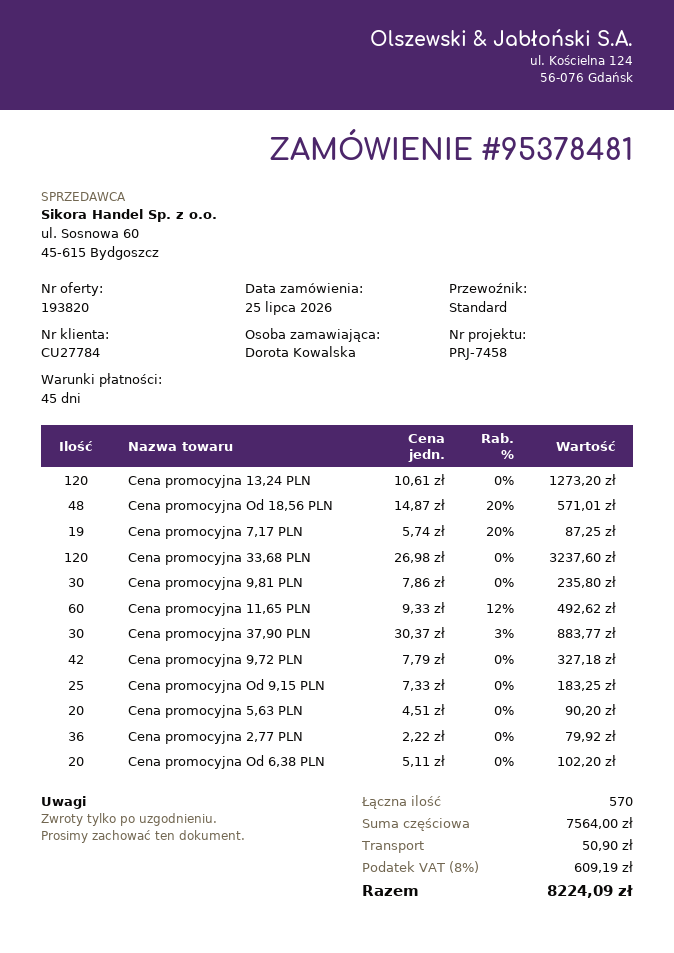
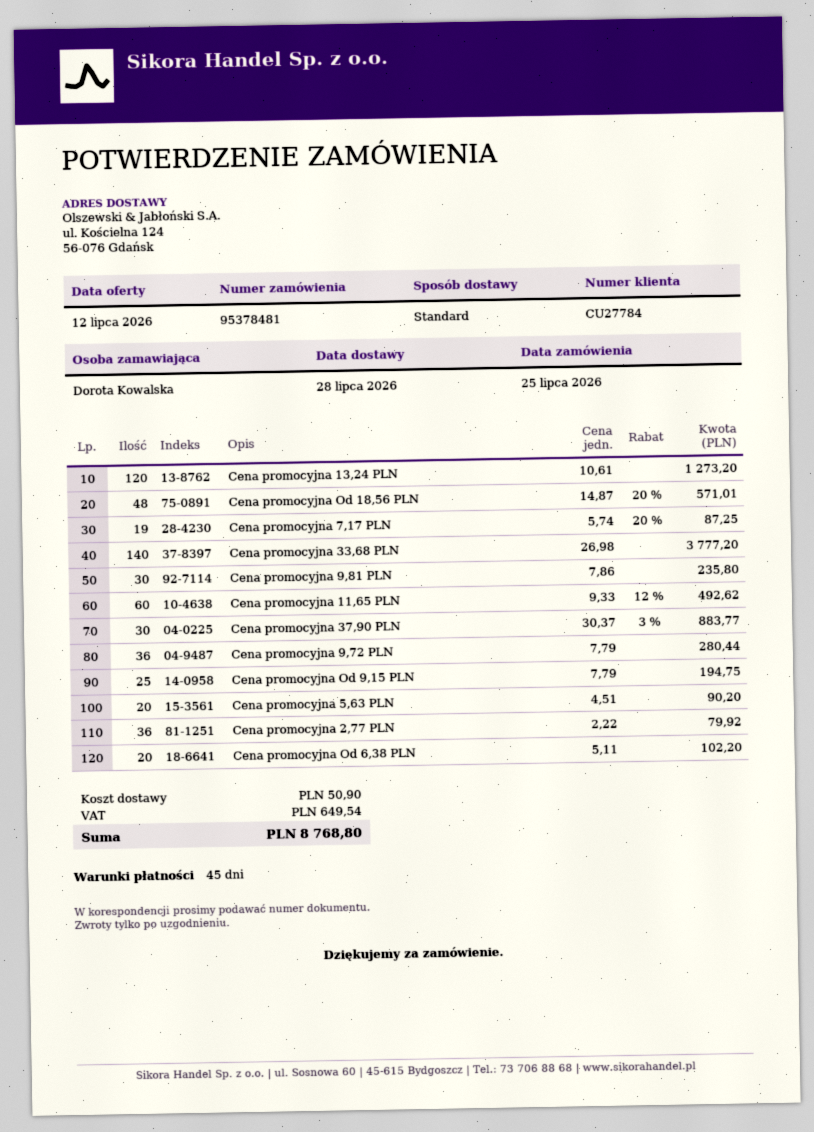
Cena promocyjna 33,68 PLN: 120 x 26.98 = 3237.60 -> 140 x 26.98 = 3777.20
Cena promocyjna 9,72 PLN: 42 x 7.79 = 327.18 -> 36 x 7.79 = 280.44
Cena promocyjna Od 9,15 PLN: 25 x 7.33 = 183.25 -> 25 x 7.79 = 194.75
tax: 609.19 -> 649.54
total: 8224.09 -> 8768.80

